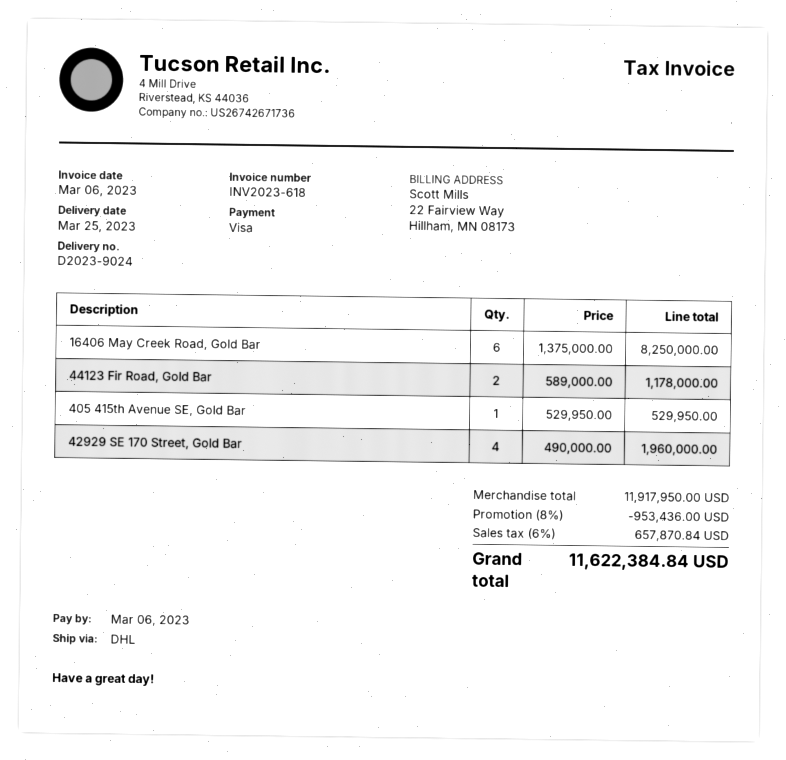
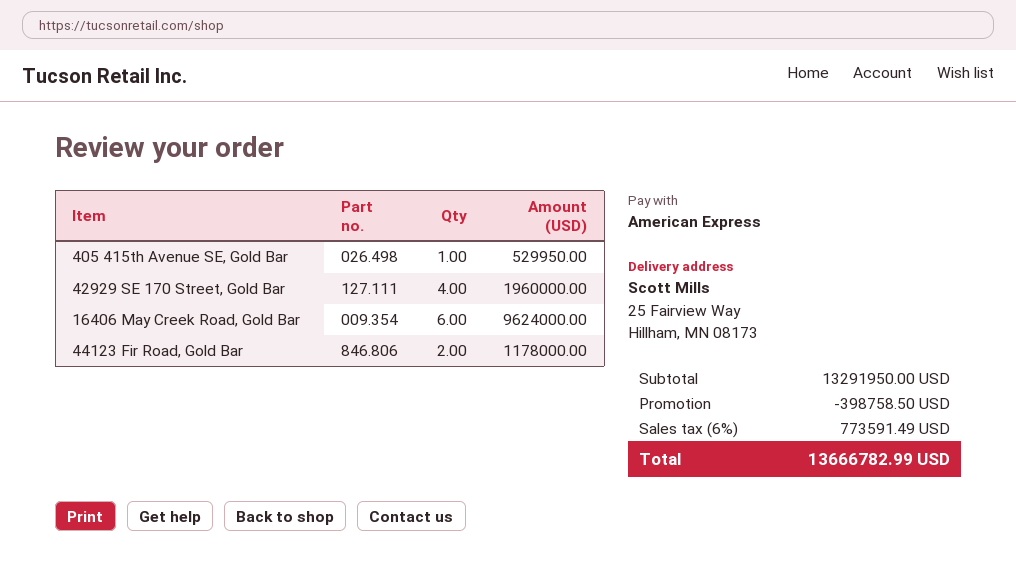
payment method: Visa -> American Express
16406 May Creek Road, Gold Bar: 6 for 8250000.00 -> 6 for 9624000.00
subtotal: 11917950.00 -> 13291950.00
discount: 953436.00 -> 398758.50
tax: 6% = 657870.84 -> 6% = 773591.49
total: 11622384.84 -> 13666782.99

